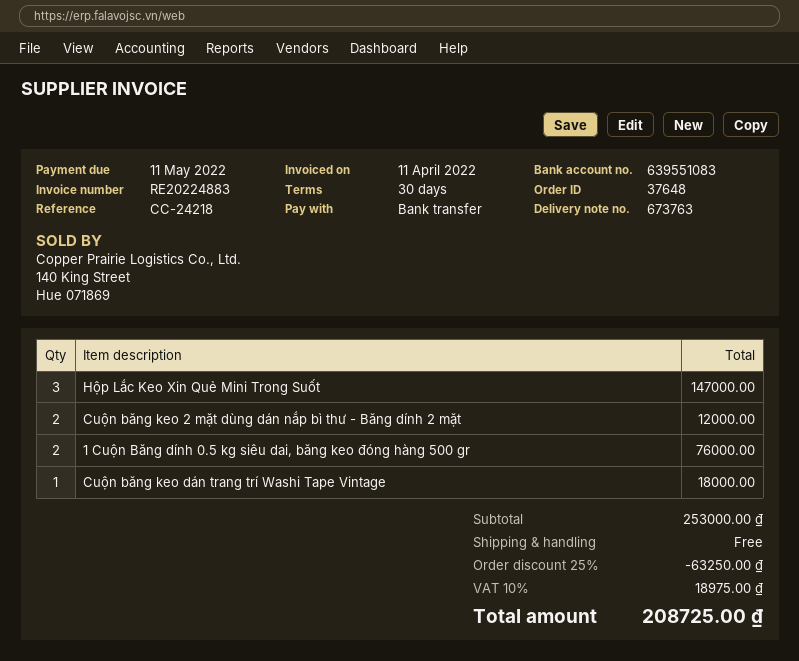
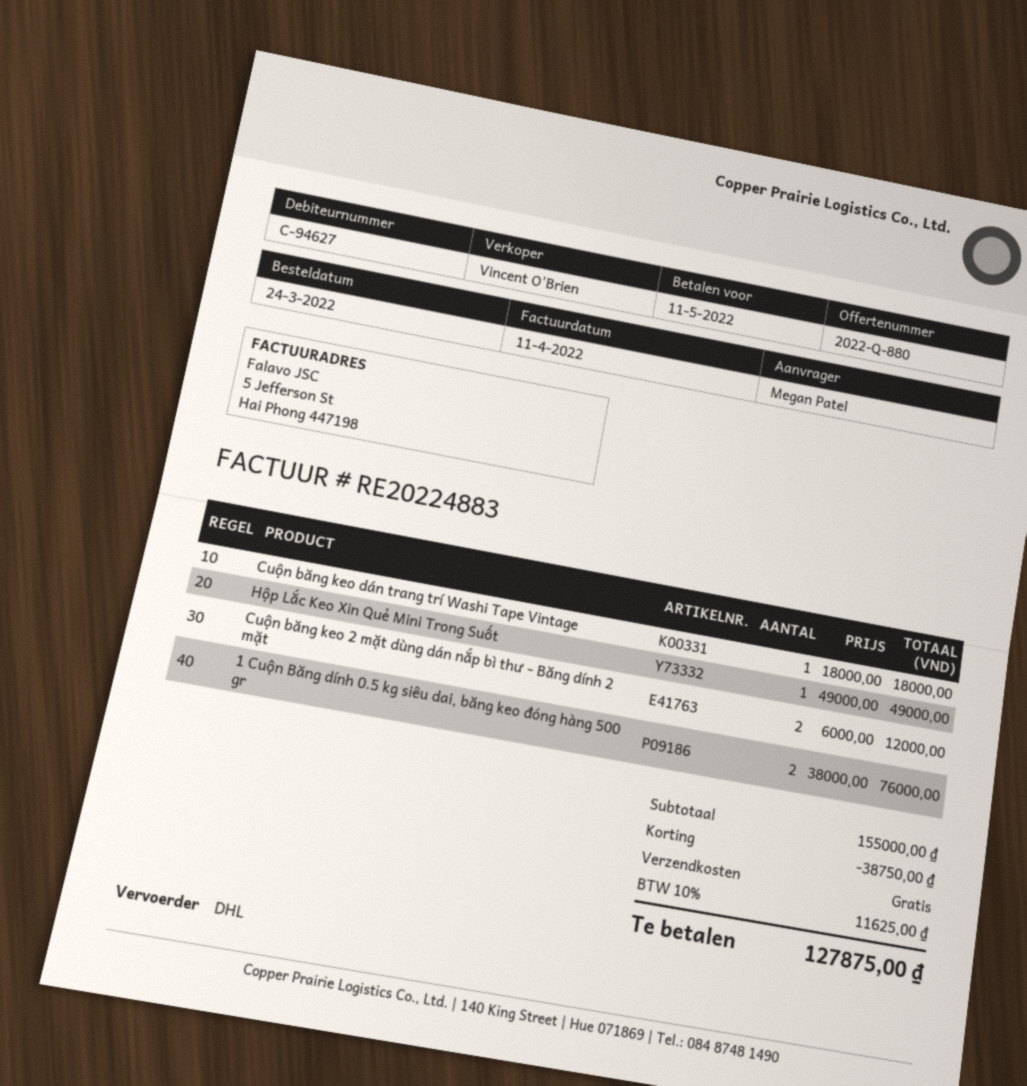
Hộp Lắc Keo Xin Quẻ Mini Trong Suốt: 3 for 147000.00 -> 1 for 49000.00
subtotal: 253000.00 -> 155000.00
discount: 63250.00 -> 38750.00
tax: 10% = 18975.00 -> 10% = 11625.00
total: 208725.00 -> 127875.00

